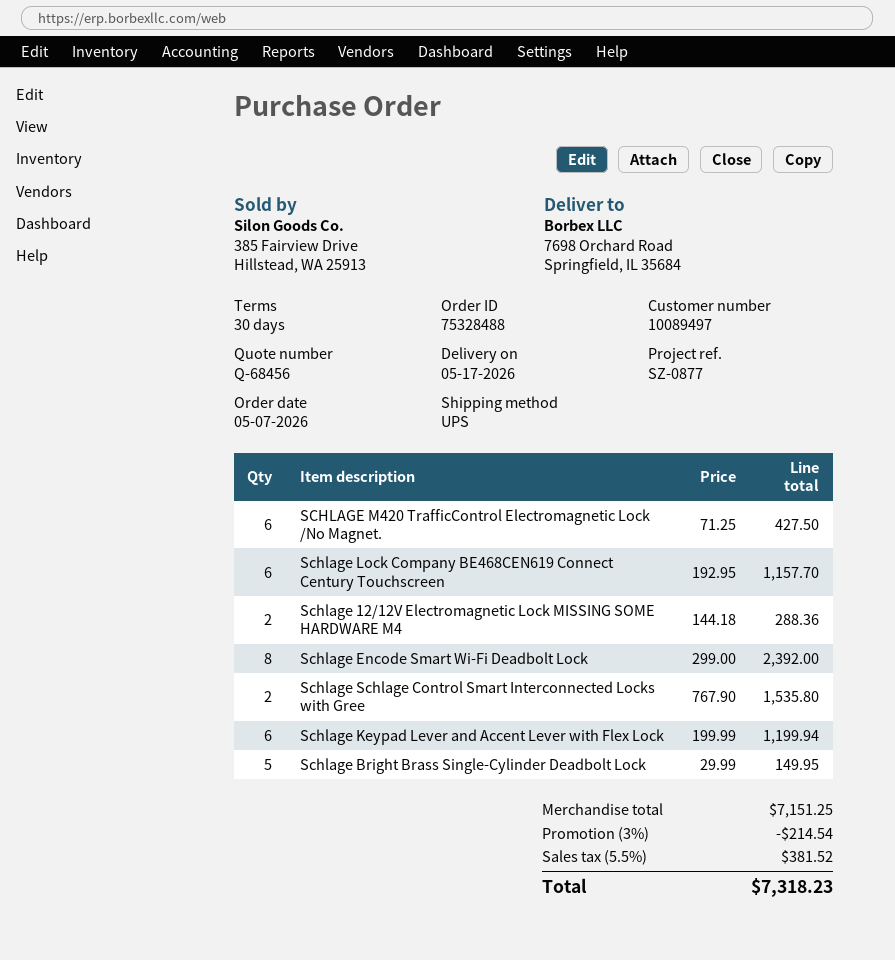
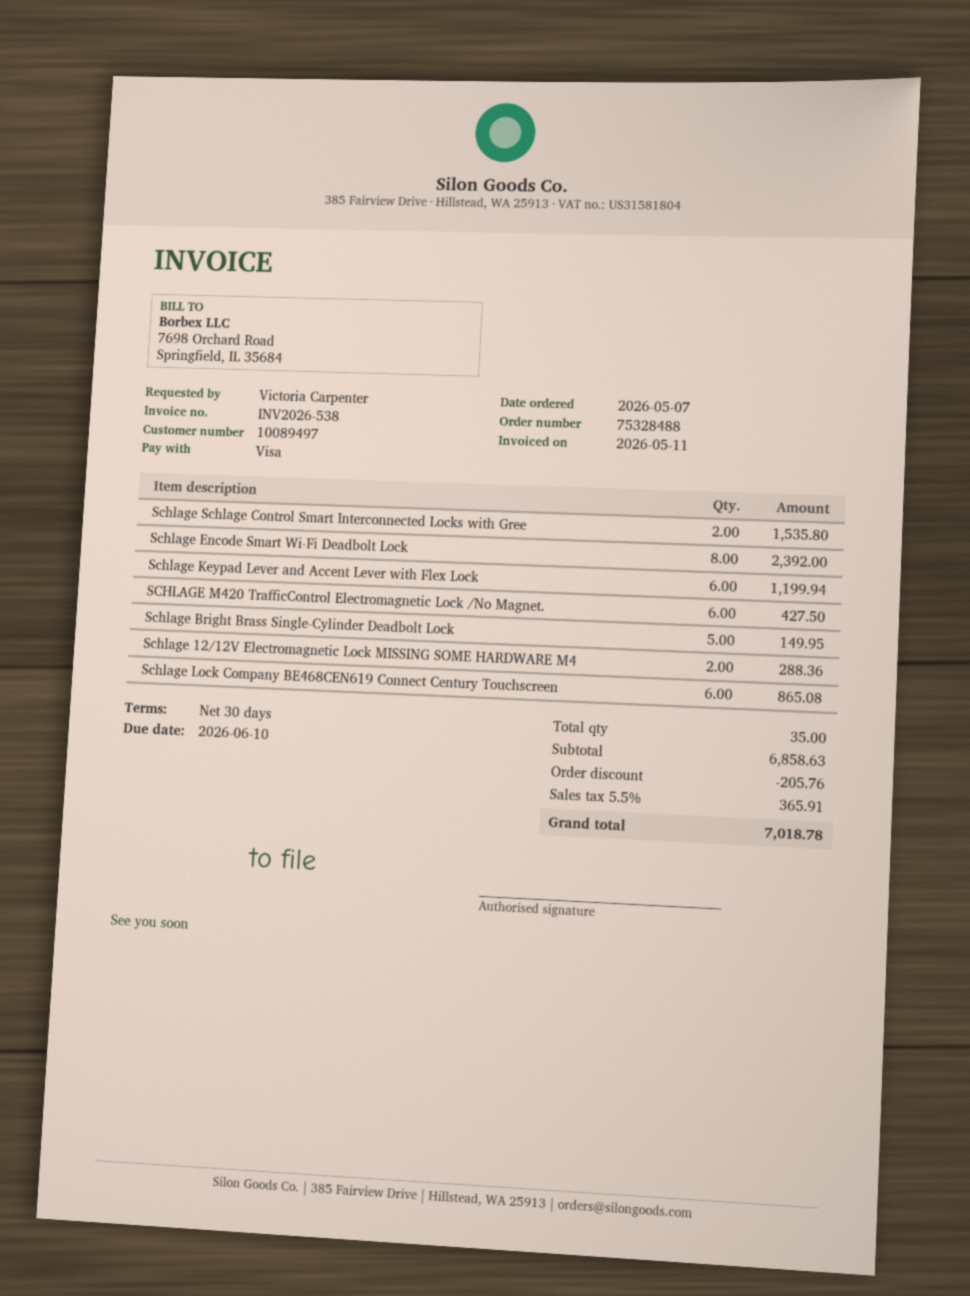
Schlage Lock Company BE468CEN619 Connect Century Touchscreen: 6 for 1157.70 -> 6 for 865.08
subtotal: 7151.25 -> 6858.63
discount: 214.54 -> 205.76
tax: 5.5% = 381.52 -> 5.5% = 365.91
total: 7318.23 -> 7018.78

